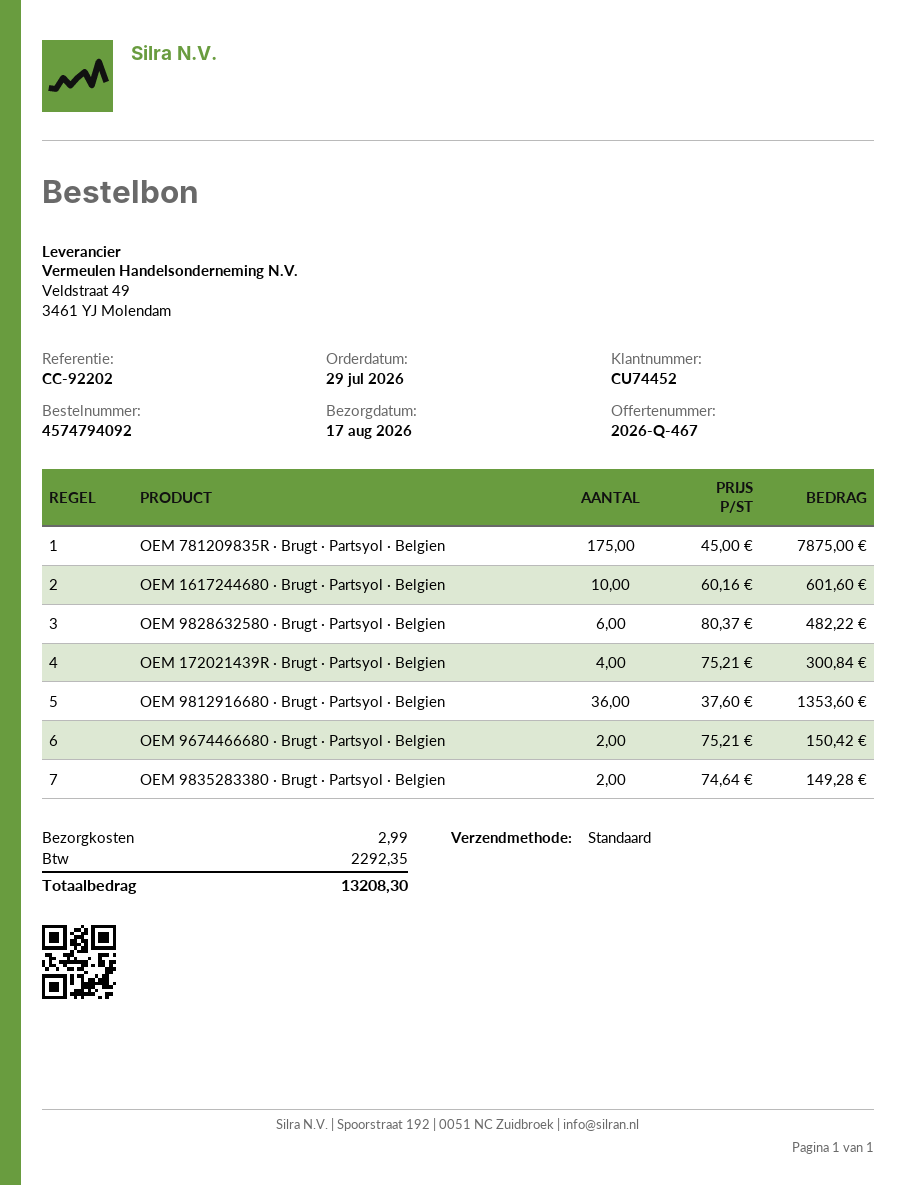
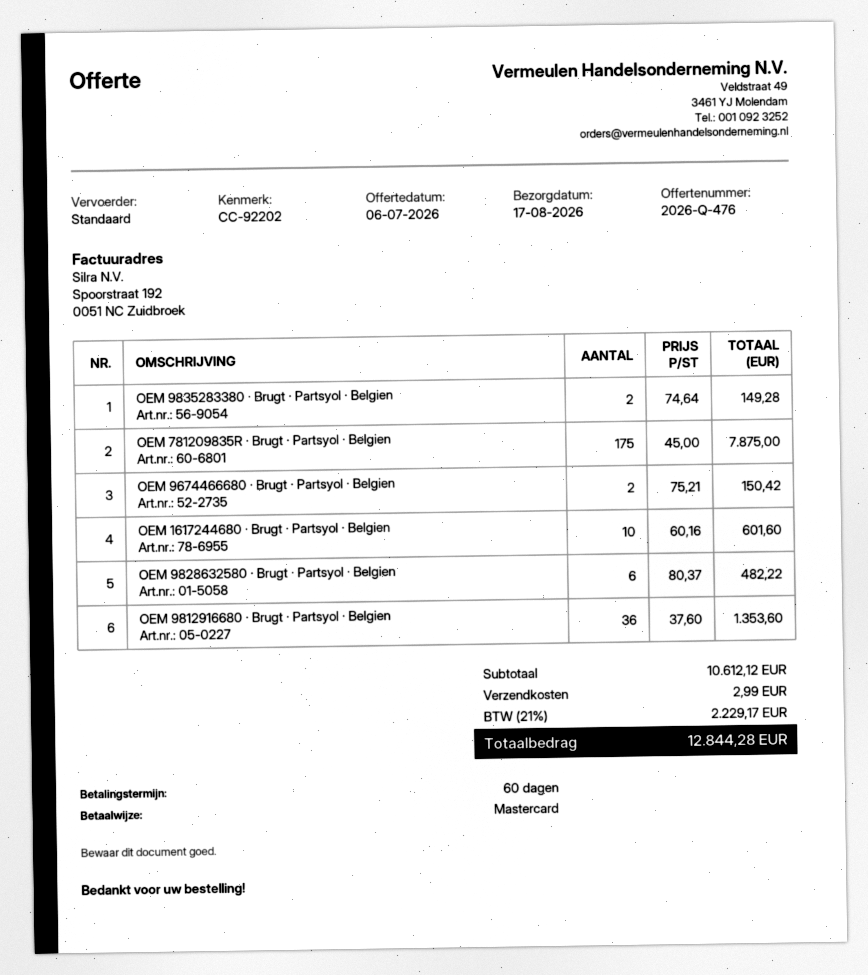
quote number: 2026-Q-467 -> 2026-Q-476
OEM 172021439R · Brugt · Partsyol · Belgien: 4 x 75.21 = 300.84 -> none
tax: 2292.35 -> 2229.17
total: 13208.30 -> 12844.28

